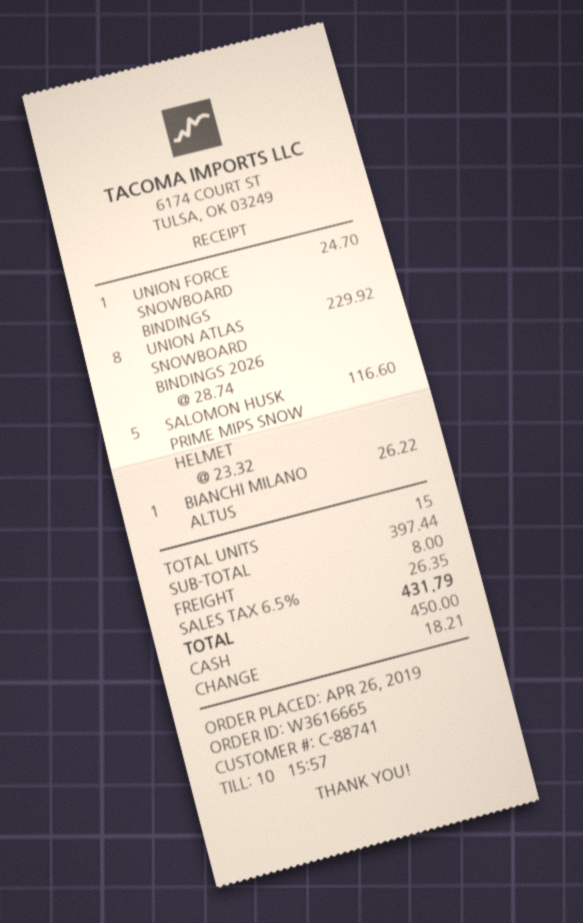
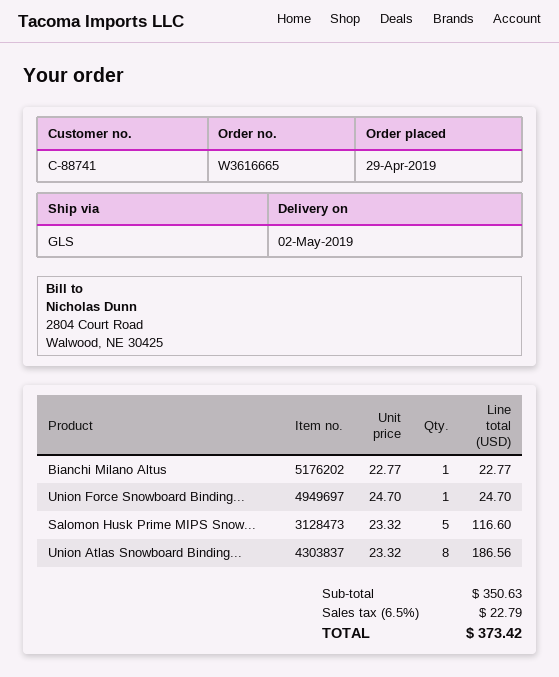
order date: 2019-04-26 -> 2019-04-29
UNION ATLAS SNOWBOARD BINDINGS 2026: 8 x 28.74 = 229.92 -> 8 x 23.32 = 186.56
BIANCHI MILANO ALTUS: 1 x 26.22 = 26.22 -> 1 x 22.77 = 22.77
subtotal: 397.44 -> 350.63
shipping: 8.00 -> none
tax: 6.5% = 26.35 -> 6.5% = 22.79
total: 431.79 -> 373.42

